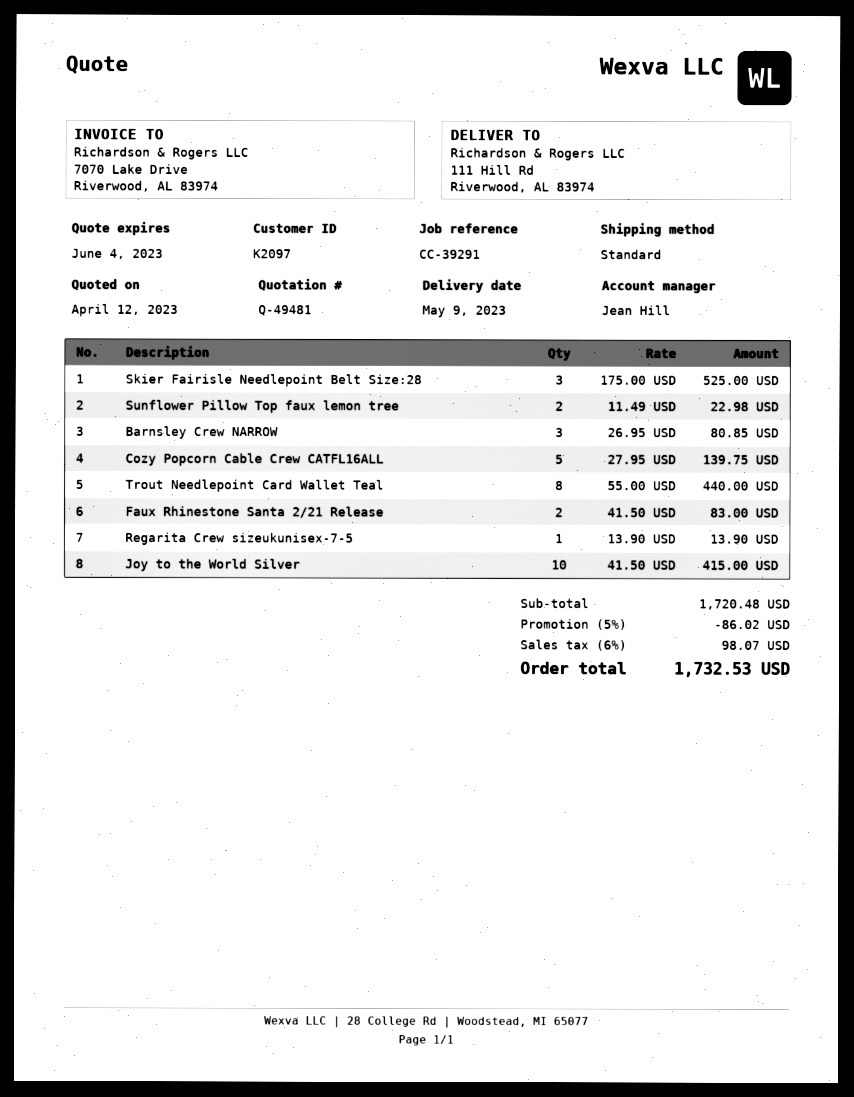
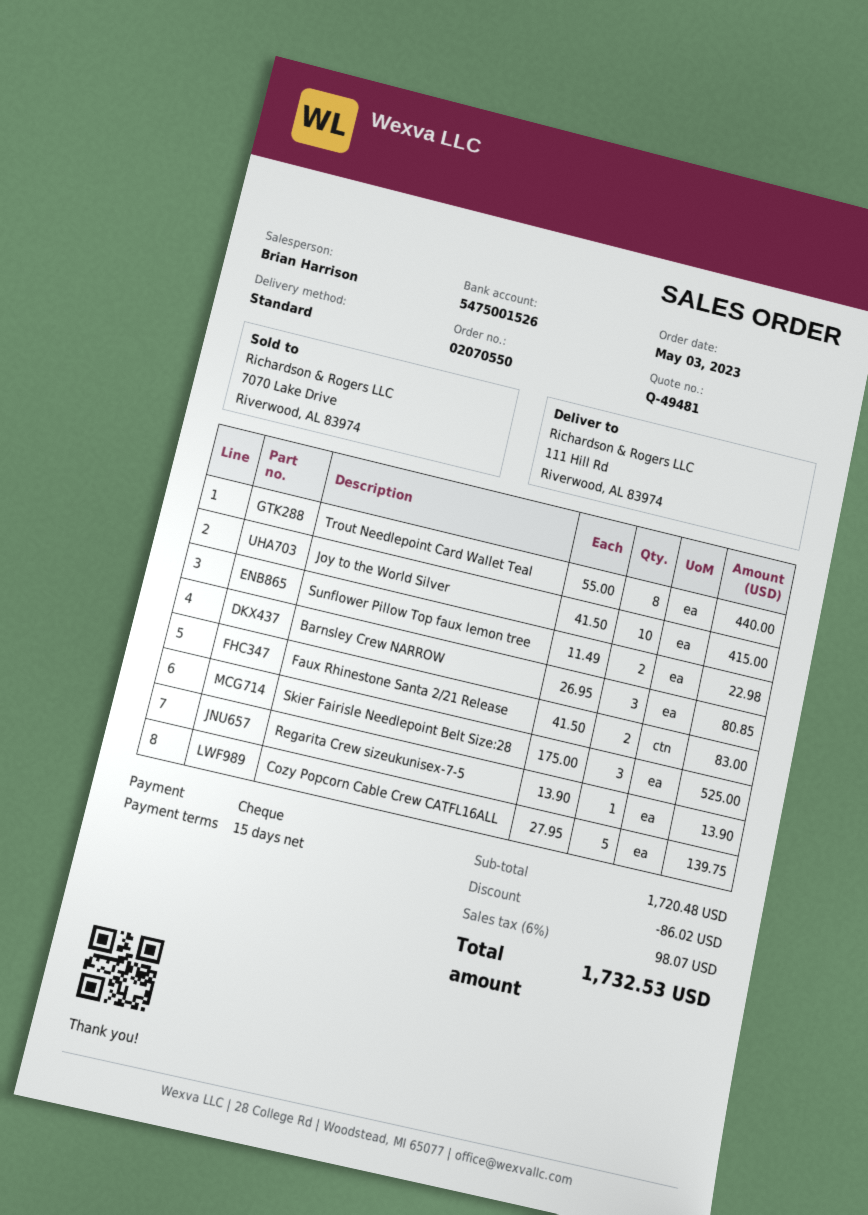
sales rep: Jean Hill -> Brian Harrison

